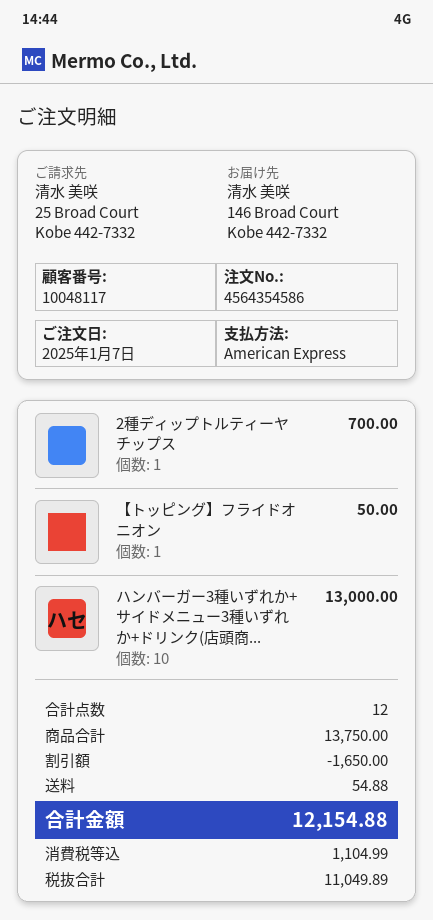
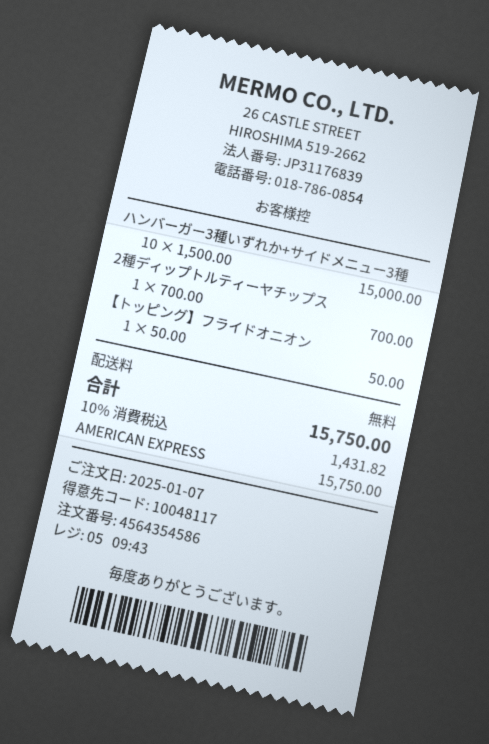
ハンバーガー3種いずれか+サイドメニュー3種いずれか+ドリンク(店頭商...: 10 for 13000.00 -> 10 for 15000.00
discount: 1650.00 -> none
shipping: 54.88 -> 0.00
tax: 1104.99 -> 1431.82
total: 12154.88 -> 15750.00

